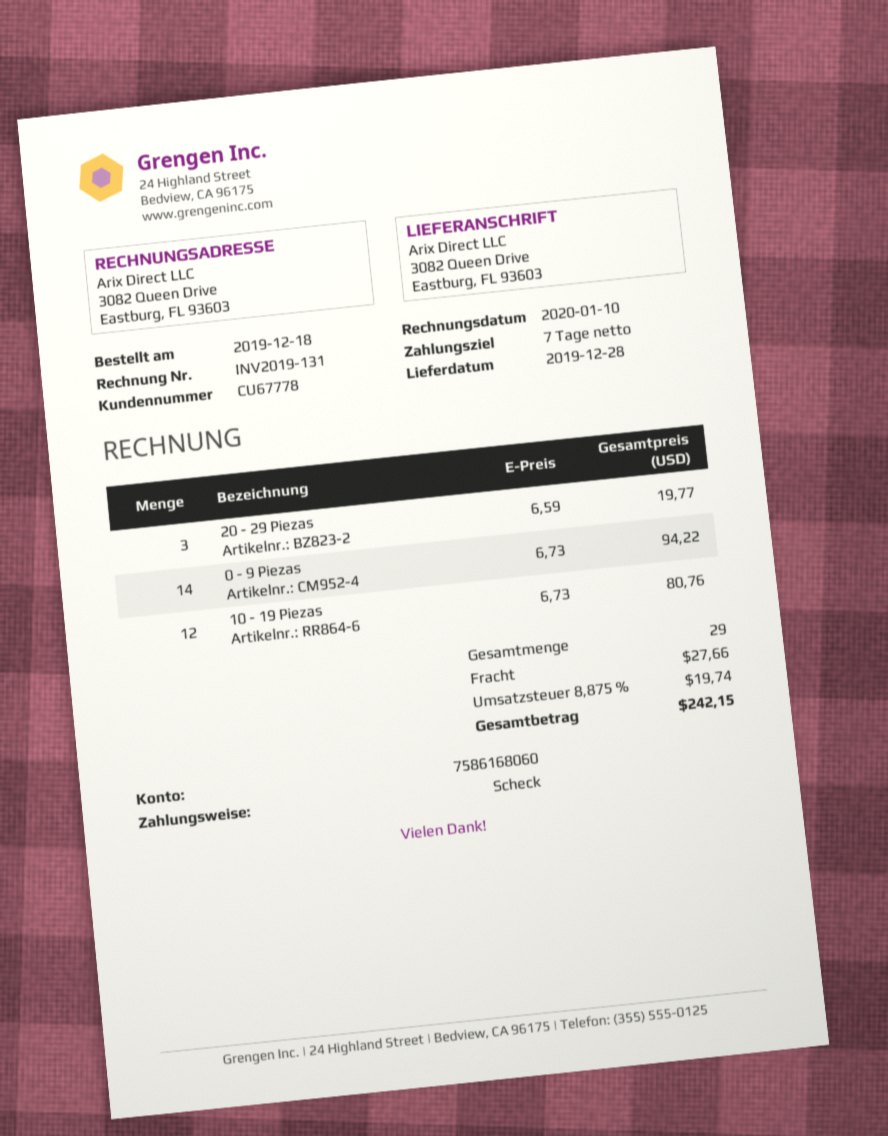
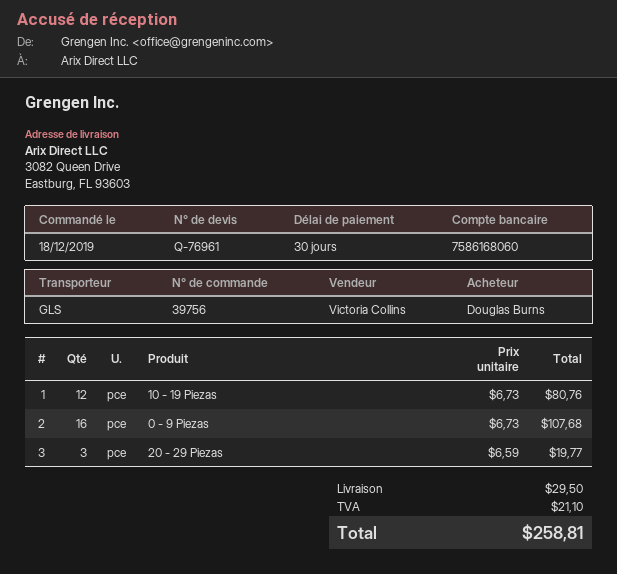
payment terms: 7 days -> 30 days
0 - 9 Piezas: 14 x 6.73 = 94.22 -> 16 x 6.73 = 107.68
shipping: 27.66 -> 29.50
tax: 19.74 -> 21.10
total: 242.15 -> 258.81

